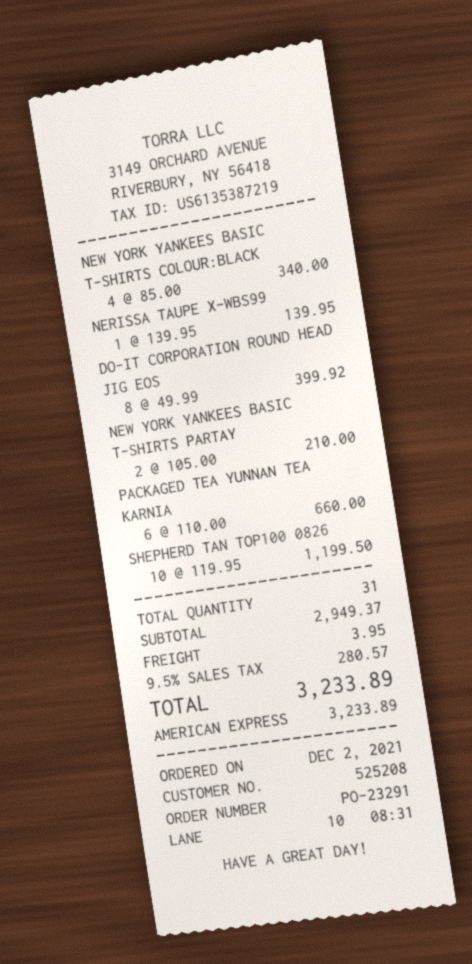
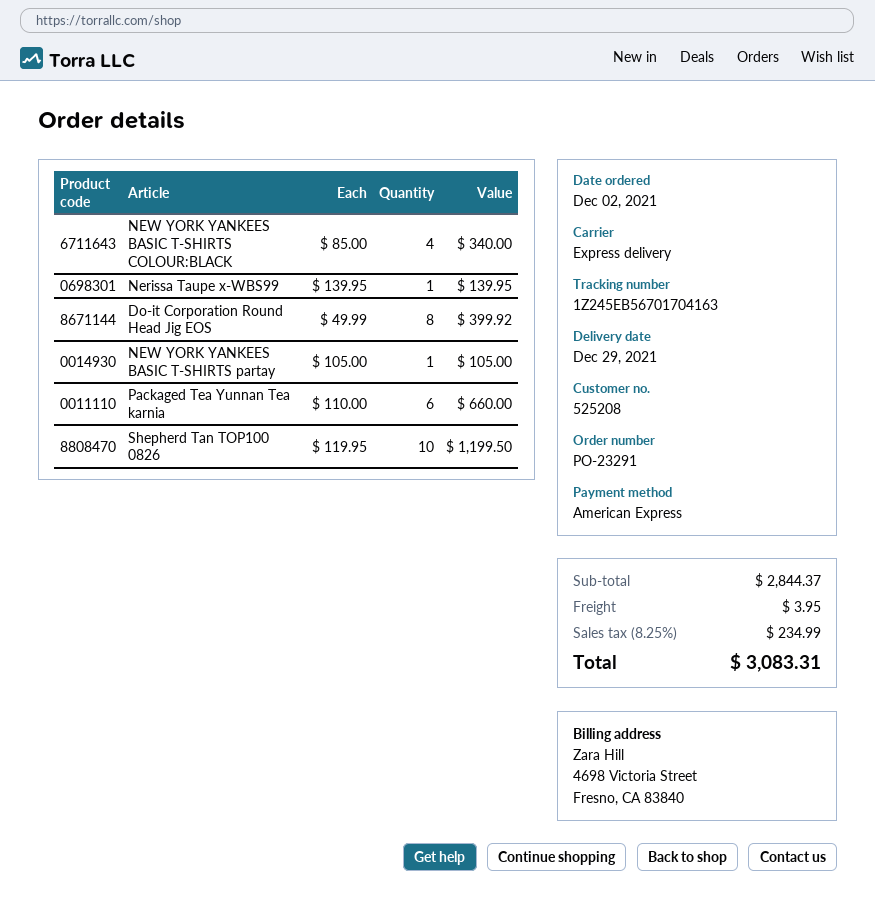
NEW YORK YANKEES BASIC T-SHIRTS PARTAY: 2 x 105.00 = 210.00 -> 1 x 105.00 = 105.00
subtotal: 2949.37 -> 2844.37
tax: 9.5% = 280.57 -> 8.25% = 234.99
total: 3233.89 -> 3083.31

